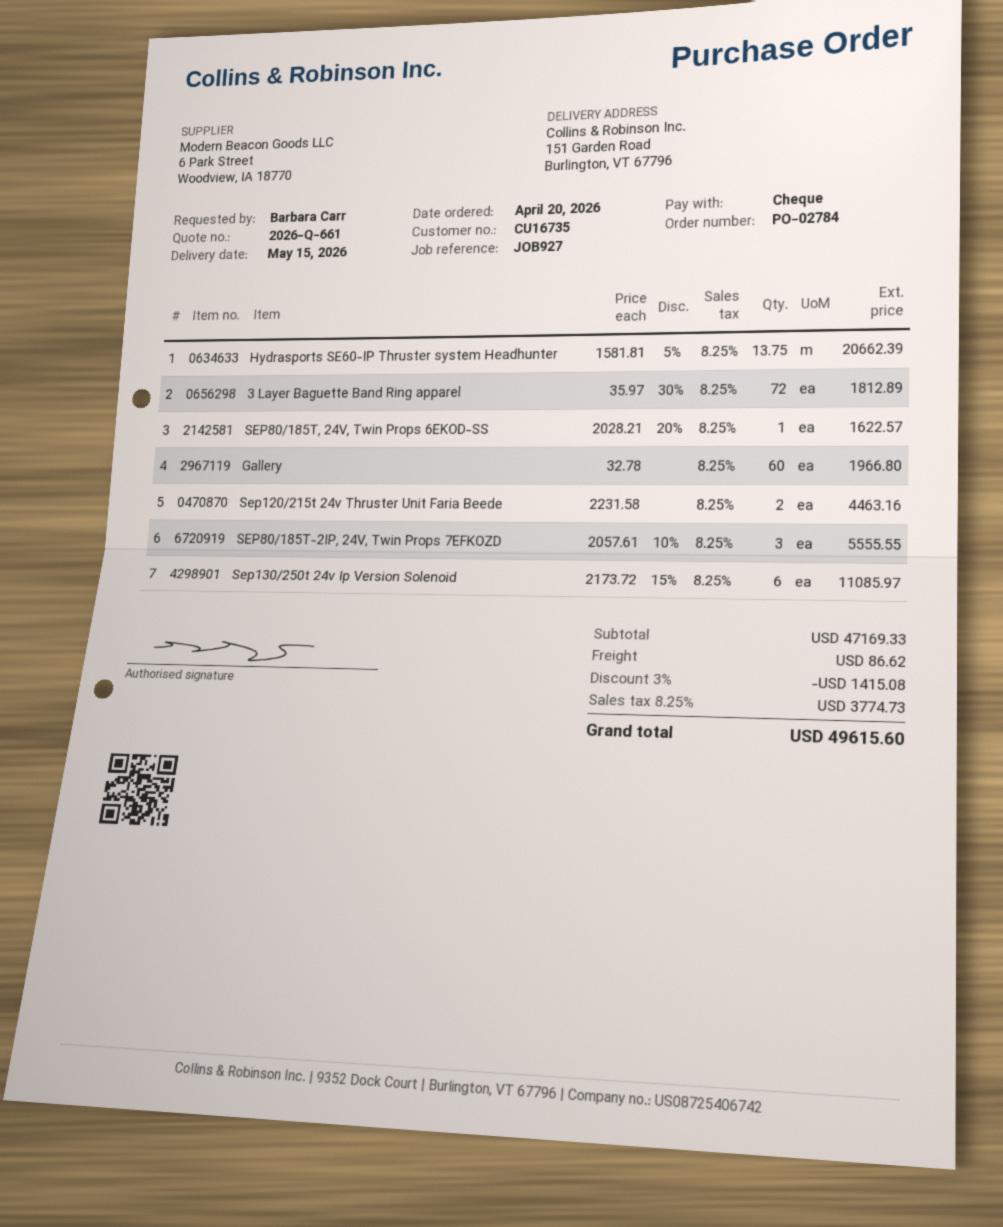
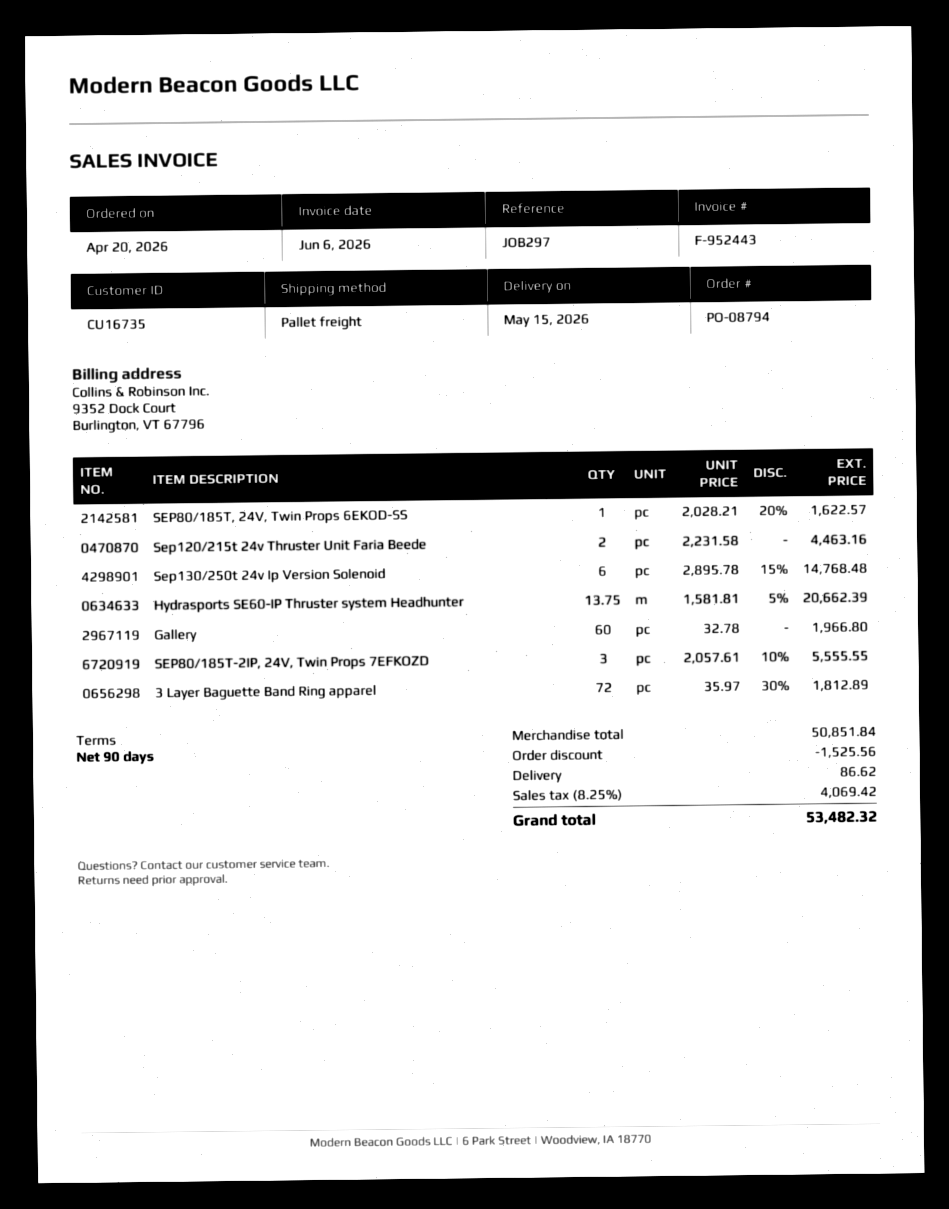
order number: PO-02784 -> PO-08794
reference: JOB927 -> JOB297
Sep130/250t 24v Ip Version Solenoid: 6 x 2173.72 - 15% = 11085.97 -> 6 x 2895.78 - 15% = 14768.48
subtotal: 47169.33 -> 50851.84
discount: 1415.08 -> 1525.56
tax: 8.25% = 3774.73 -> 8.25% = 4069.42
total: 49615.60 -> 53482.32

